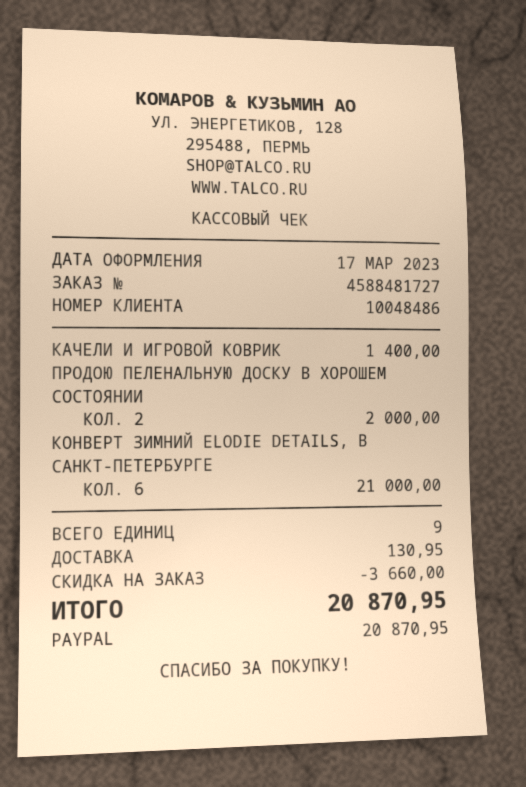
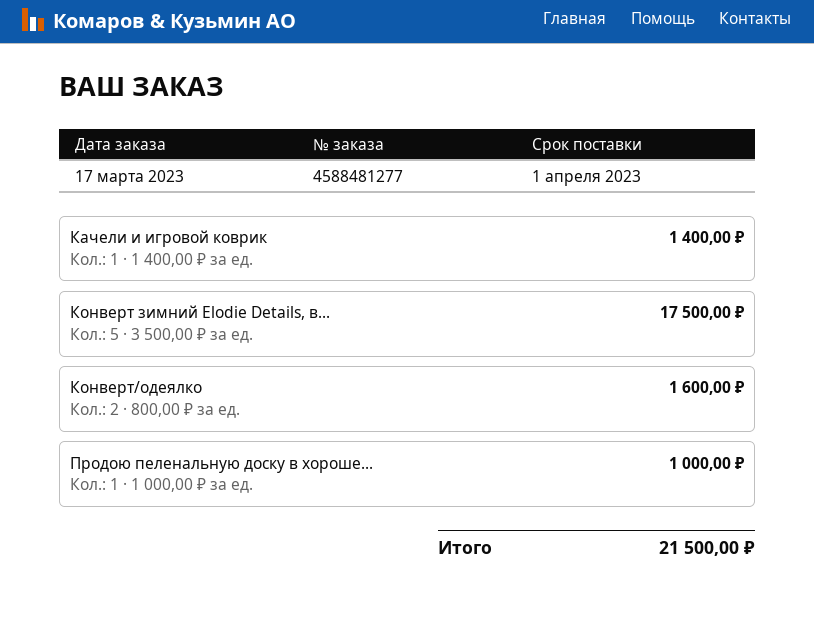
order number: 4588481727 -> 4588481277
ПРОДОЮ ПЕЛЕНАЛЬНУЮ ДОСКУ В ХОРОШЕМ СОСТОЯНИИ: 2 for 2000.00 -> 1 for 1000.00
КОНВЕРТ ЗИМНИЙ ELODIE DETAILS, В САНКТ-ПЕТЕРБУРГЕ: 6 for 21000.00 -> 5 for 17500.00
Конверт/одеялко: none -> 2 for 1600.00
discount: 3660.00 -> none
shipping: 130.95 -> none
total: 20870.95 -> 21500.00

